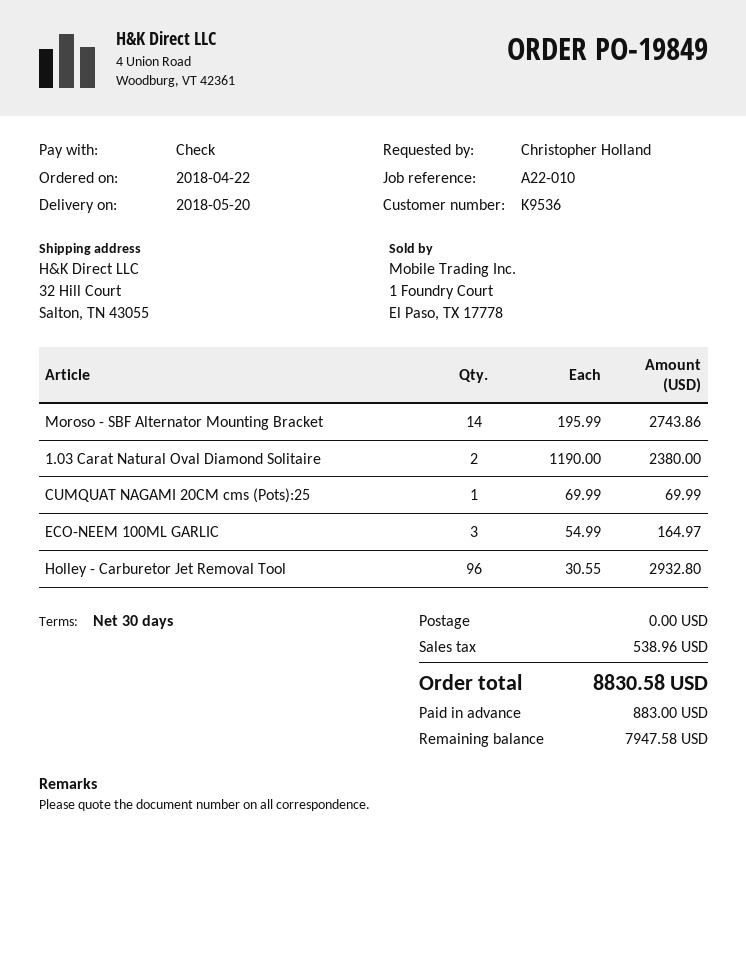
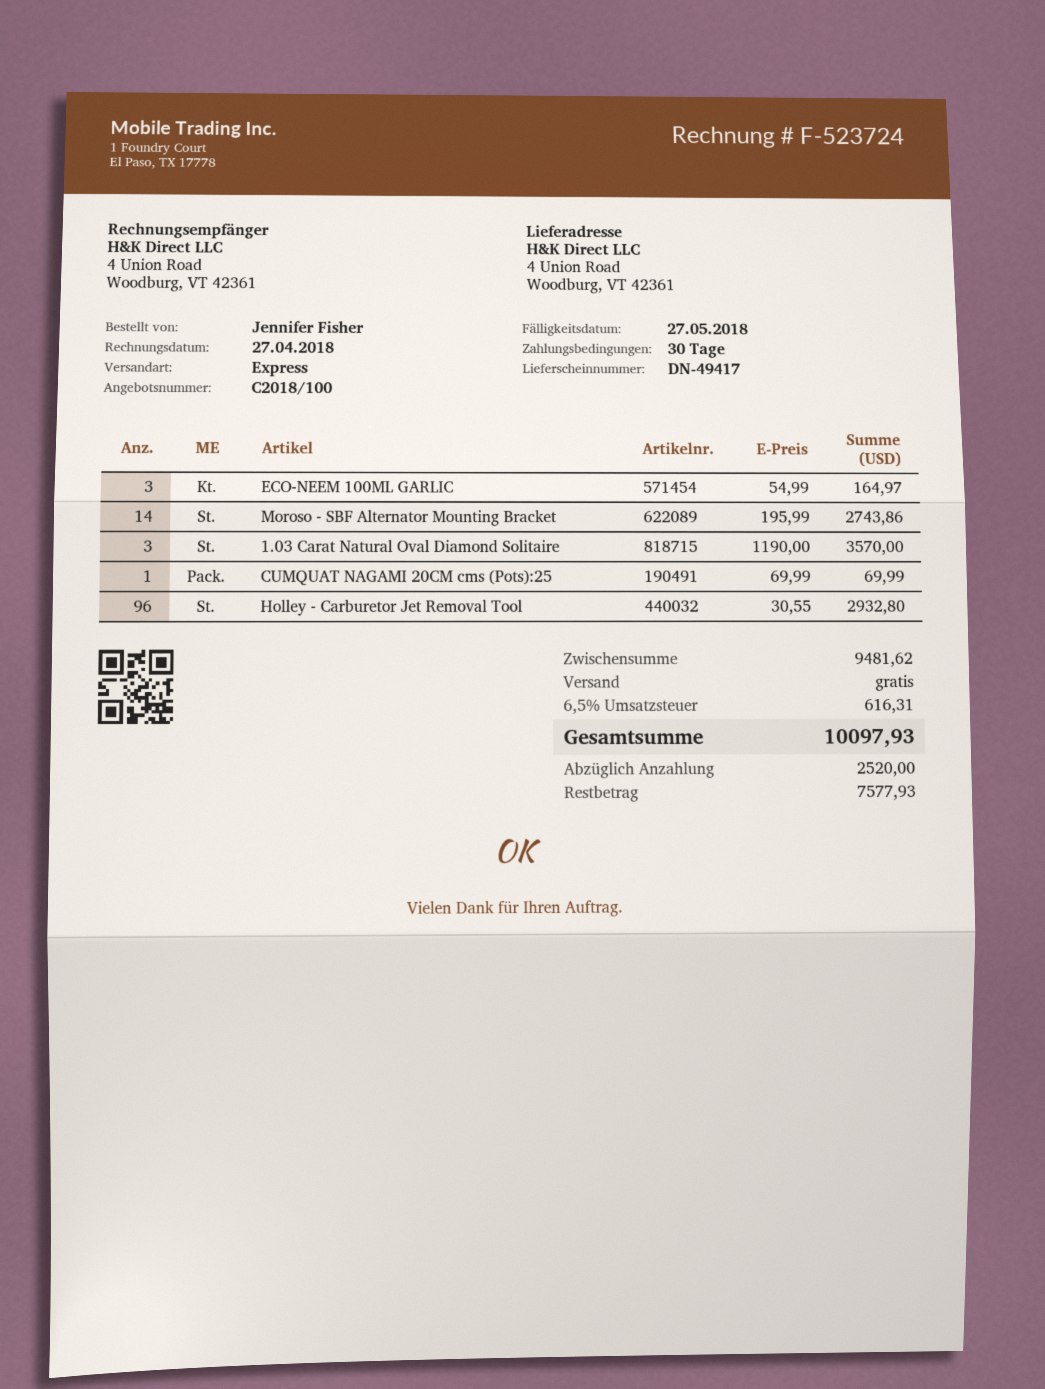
ordered by: Christopher Holland -> Jennifer Fisher
ship to: 32 Hill Court, Salton, TN 43055 -> 4 Union Road, Woodburg, VT 42361
1.03 Carat Natural Oval Diamond Solitaire: 2 x 1190.00 = 2380.00 -> 3 x 1190.00 = 3570.00
tax: 538.96 -> 616.31
total: 8830.58 -> 10097.93
deposit: 883.00 -> 2520.00
balance: 7947.58 -> 7577.93

